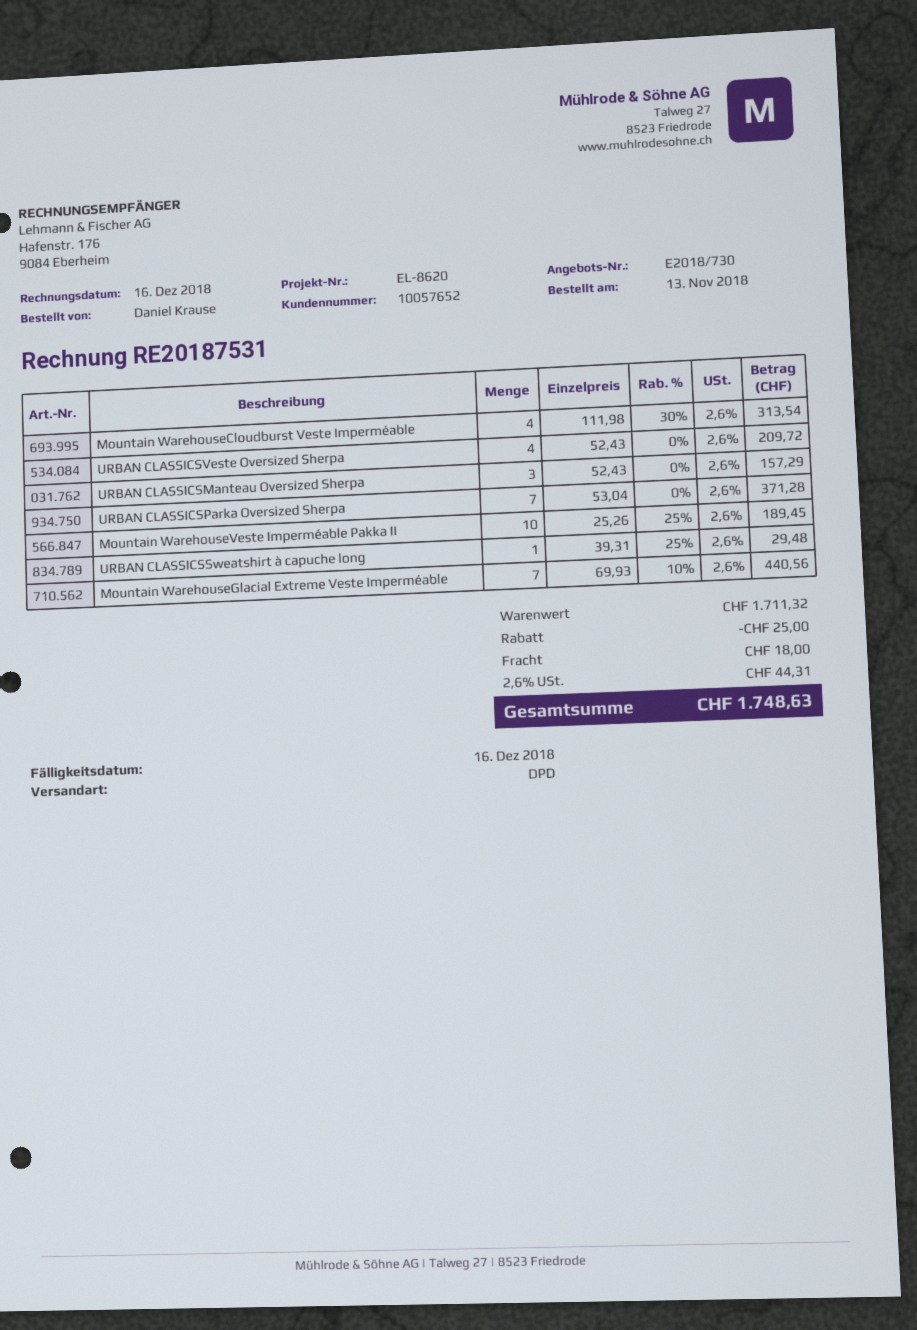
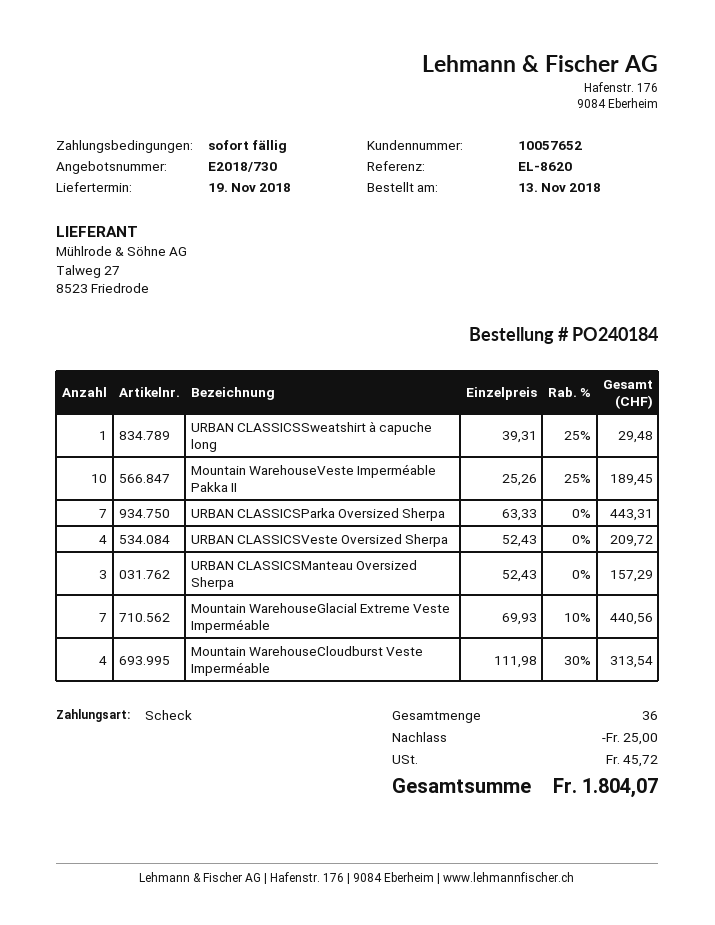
URBAN CLASSICSParka Oversized Sherpa: 7 x 53.04 = 371.28 -> 7 x 63.33 = 443.31
shipping: 18.00 -> none
tax: 44.31 -> 45.72
total: 1748.63 -> 1804.07

